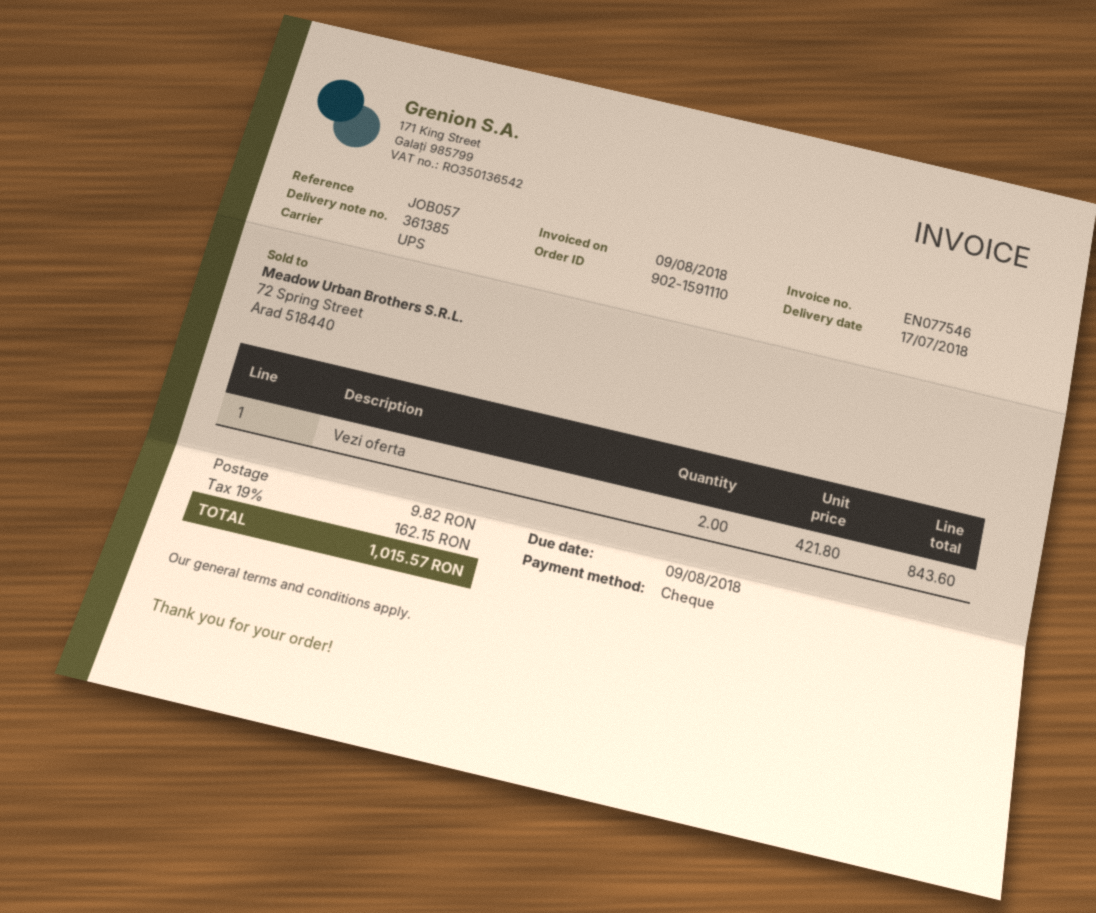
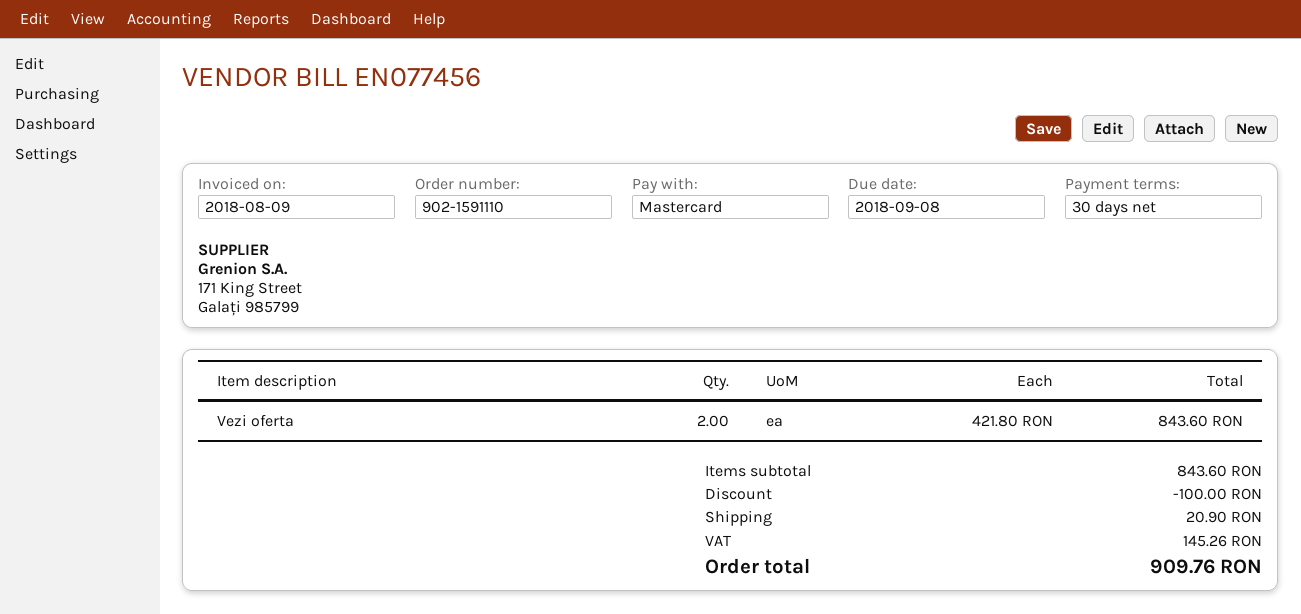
invoice number: EN077546 -> EN077456
due date: 2018-08-09 -> 2018-09-08
payment method: cheque -> Mastercard
discount: none -> 100.00
shipping: 9.82 -> 20.90
tax: 162.15 -> 145.26
total: 1015.57 -> 909.76

